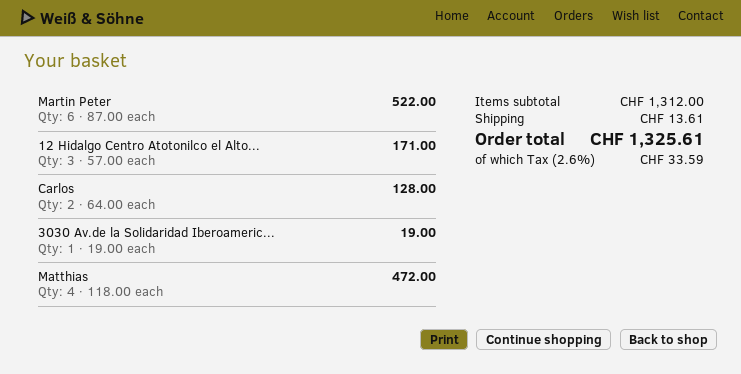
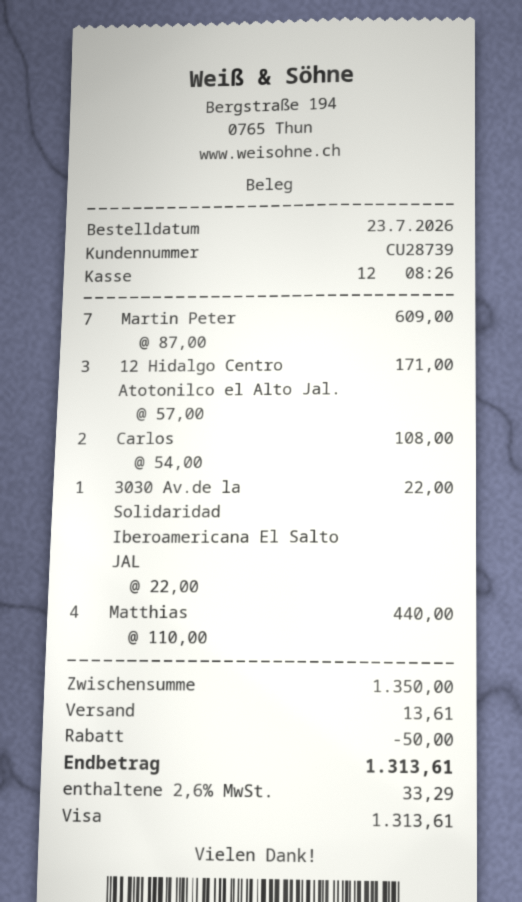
Martin Peter: 6 x 87.00 = 522.00 -> 7 x 87.00 = 609.00
Carlos: 2 x 64.00 = 128.00 -> 2 x 54.00 = 108.00
3030 Av.de la Solidaridad Iberoameric...: 1 x 19.00 = 19.00 -> 1 x 22.00 = 22.00
Matthias: 4 x 118.00 = 472.00 -> 4 x 110.00 = 440.00
subtotal: 1312.00 -> 1350.00
discount: none -> 50.00
tax: 2.6% = 33.59 -> 2.6% = 33.29
total: 1325.61 -> 1313.61

